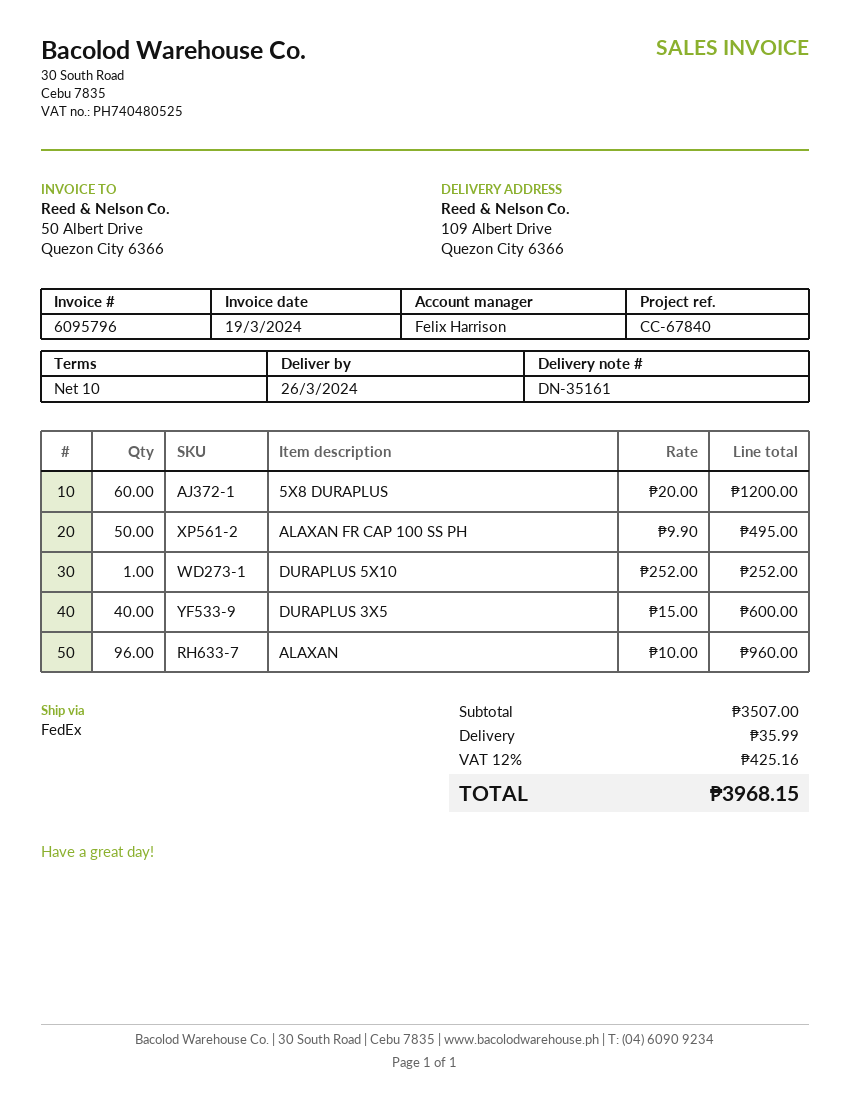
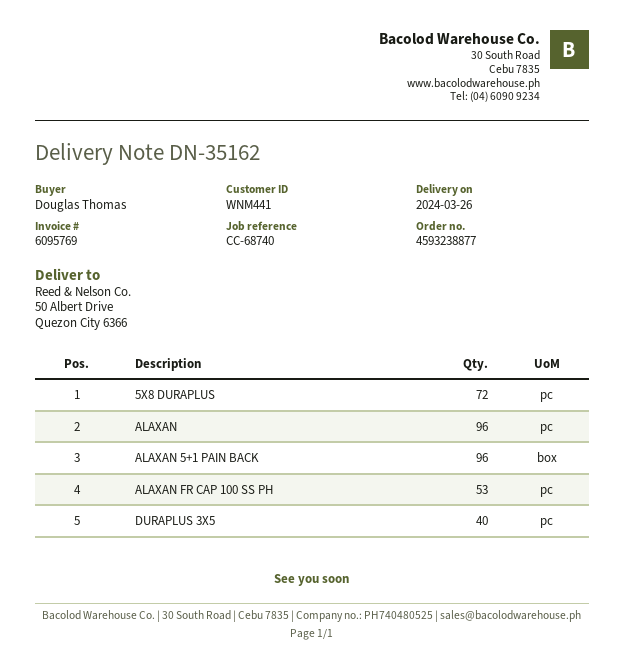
delivery note number: DN-35161 -> DN-35162
invoice number: 6095796 -> 6095769
reference: CC-67840 -> CC-68740
ship to: 109 Albert Drive, Quezon City 6366 -> 50 Albert Drive, Quezon City 6366
5X8 DURAPLUS: 60 -> 72
ALAXAN FR CAP 100 SS PH: 50 -> 53
DURAPLUS 5X10: 1 -> none
ALAXAN 5+1 PAIN BACK: none -> 96

